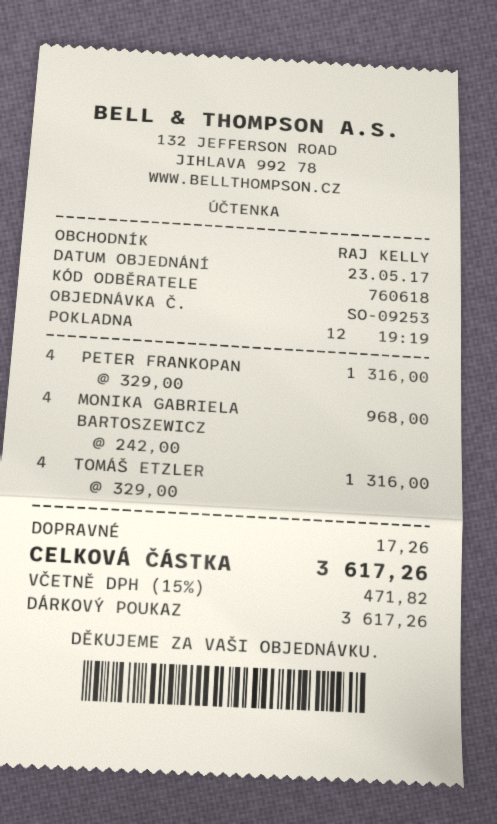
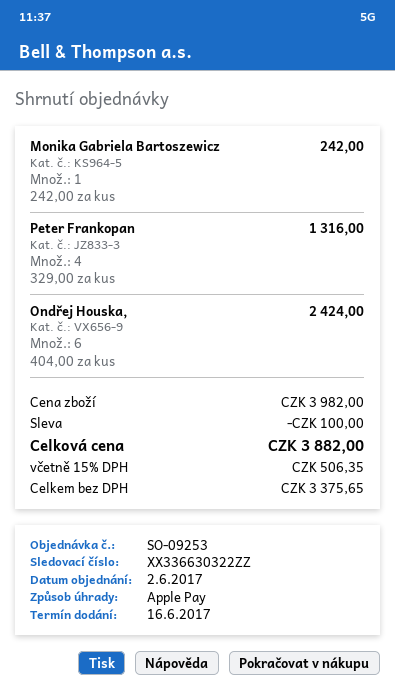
order date: 2017-05-23 -> 2017-06-02
payment method: gift card -> Apple Pay
MONIKA GABRIELA BARTOSZEWICZ: 4 x 242.00 = 968.00 -> 1 x 242.00 = 242.00
TOMÁŠ ETZLER: 4 x 329.00 = 1316.00 -> none
Ondřej Houska,: none -> 6 x 404.00 = 2424.00
discount: none -> 100.00
shipping: 17.26 -> none
tax: 15% = 471.82 -> 15% = 506.35
total: 3617.26 -> 3882.00

